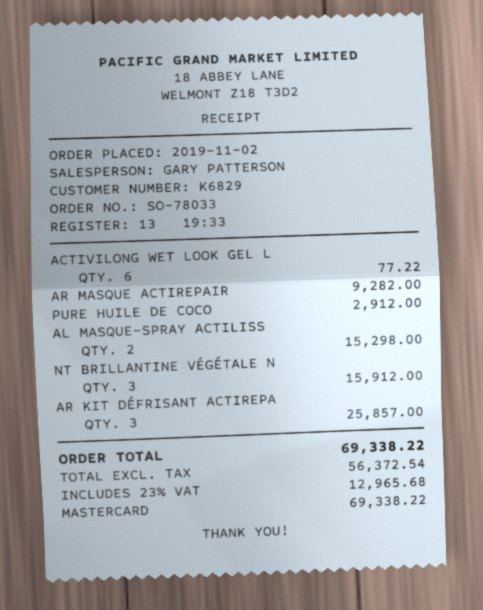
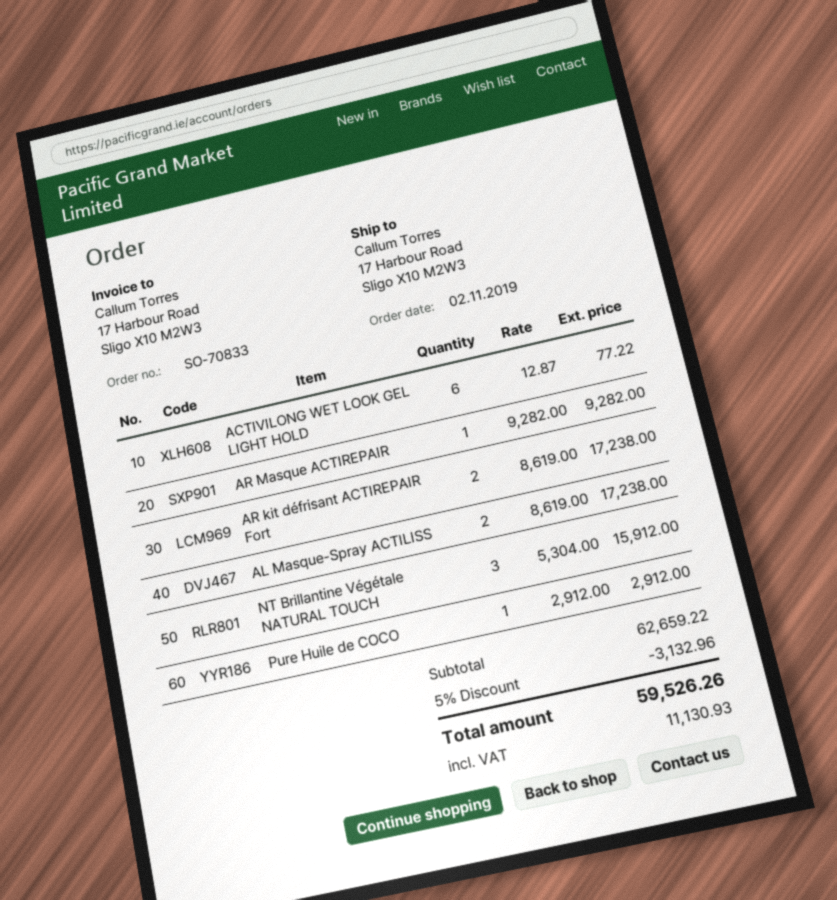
order number: SO-78033 -> SO-70833
AL MASQUE-SPRAY ACTILISS: 2 for 15298.00 -> 2 for 17238.00
AR KIT DÉFRISANT ACTIREPA: 3 for 25857.00 -> 2 for 17238.00
discount: none -> 5% = 3132.96
tax: 12965.68 -> 11130.93
total: 69338.22 -> 59526.26

